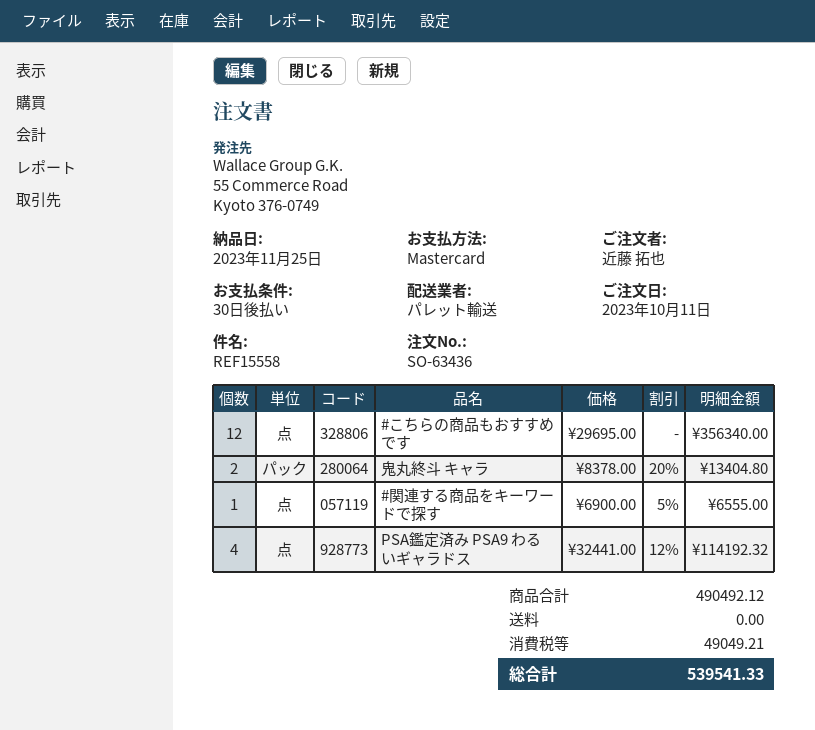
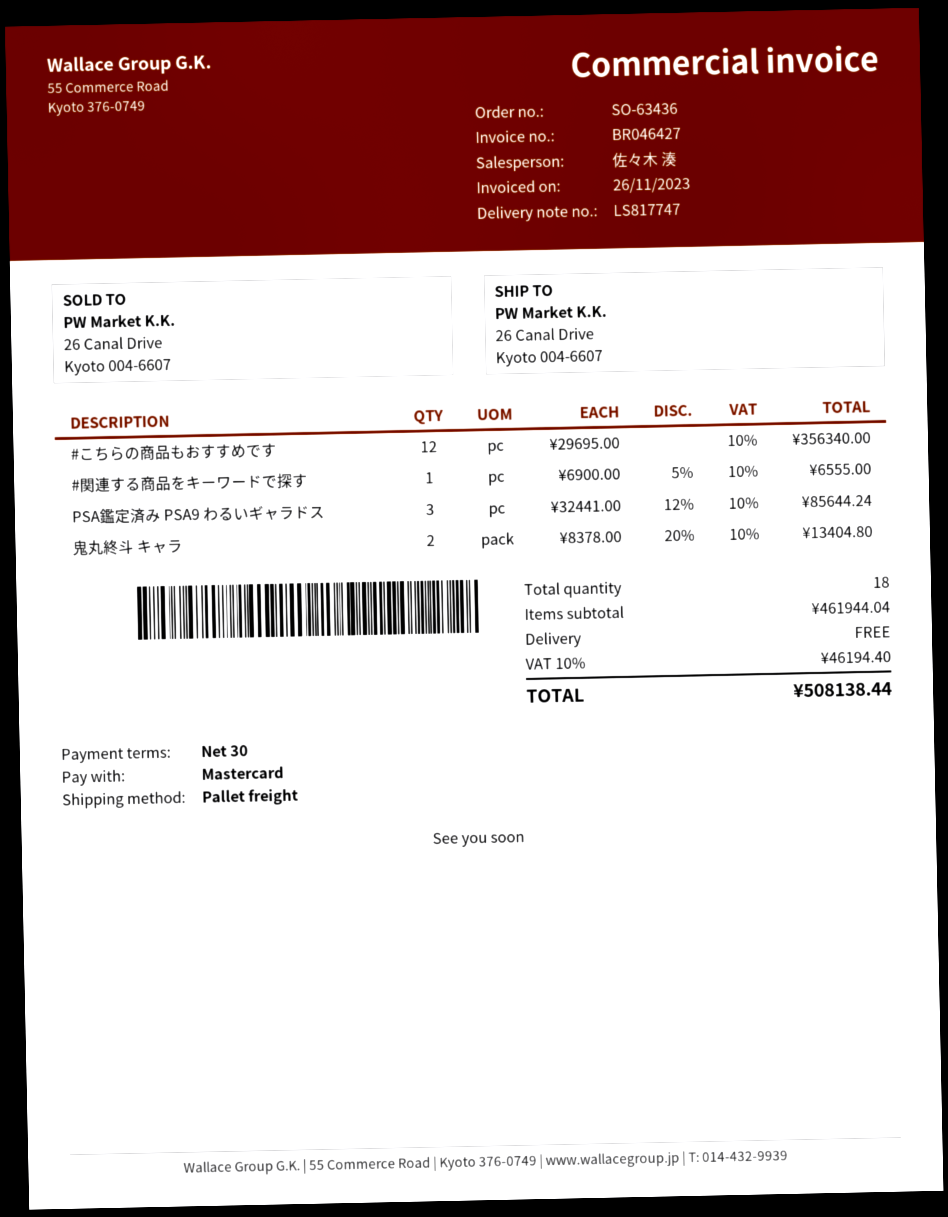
PSA鑑定済み PSA9 わるいギャラドス: 4 x 32441.00 - 12% = 114192.32 -> 3 x 32441.00 - 12% = 85644.24
subtotal: 490492.12 -> 461944.04
tax: 49049.21 -> 46194.40
total: 539541.33 -> 508138.44

